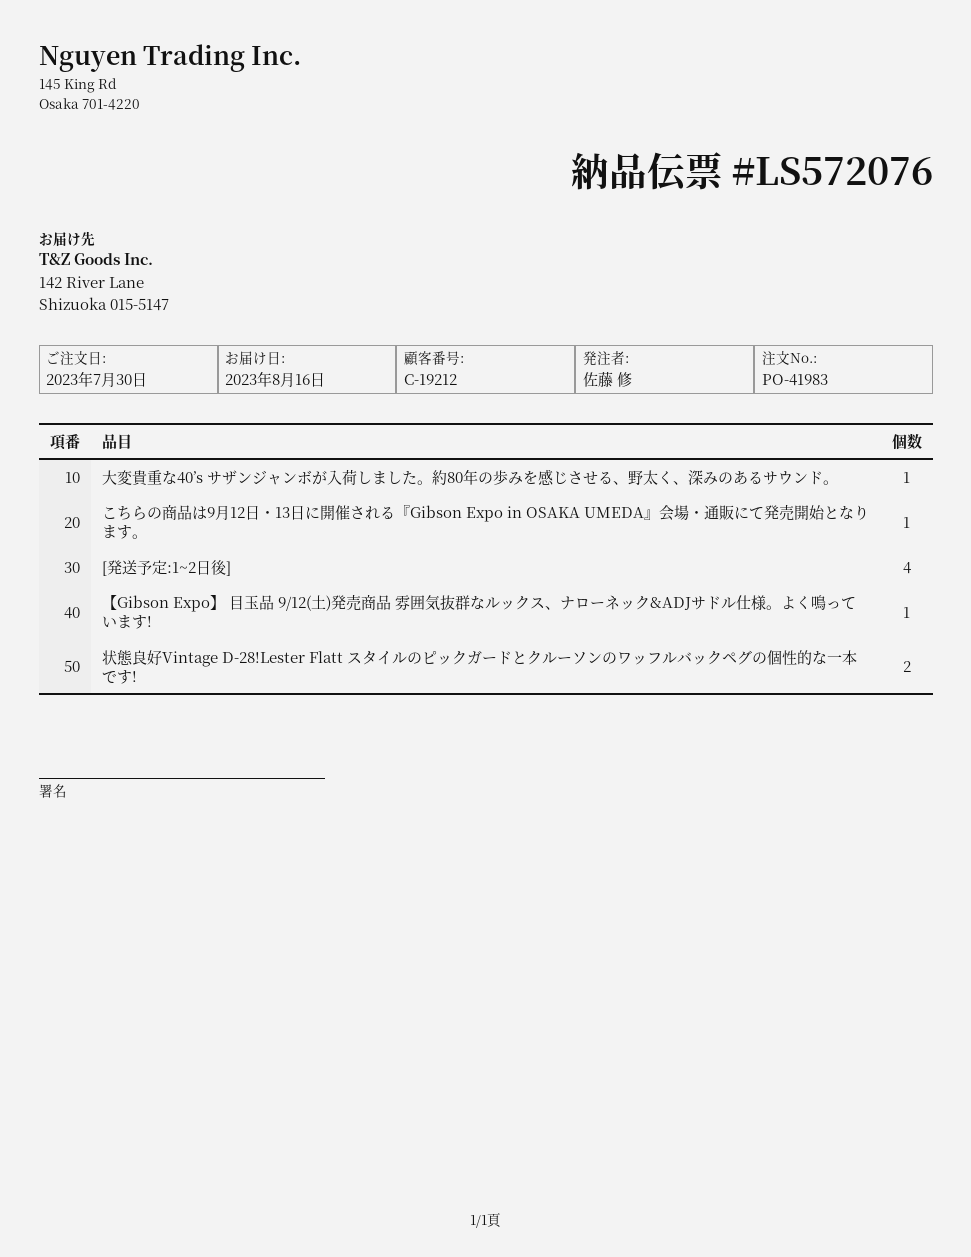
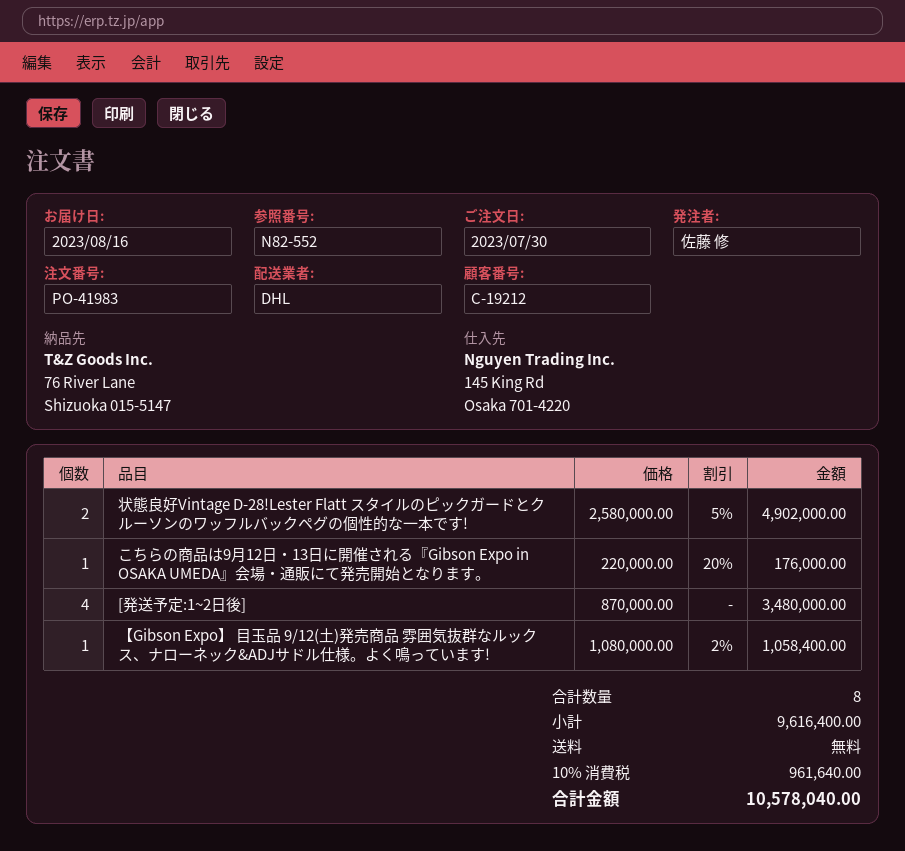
ship to: 142 River Lane, Shizuoka 015-5147 -> 76 River Lane, Shizuoka 015-5147
大変貴重な40’s サザンジャンボが入荷しました。約80年の歩みを感じさせる、野太く、深みのあるサウンド。: 1 -> none

